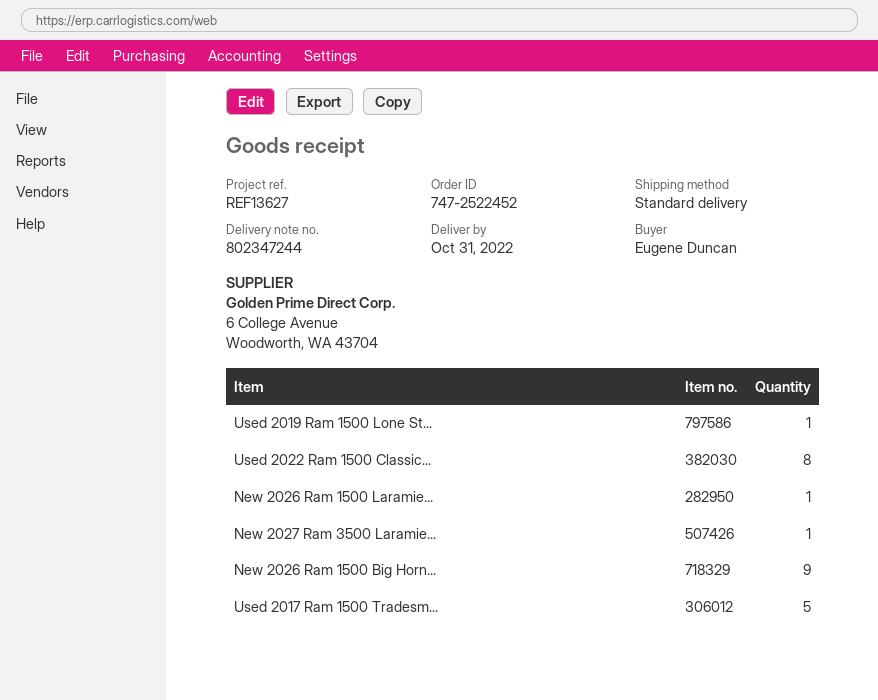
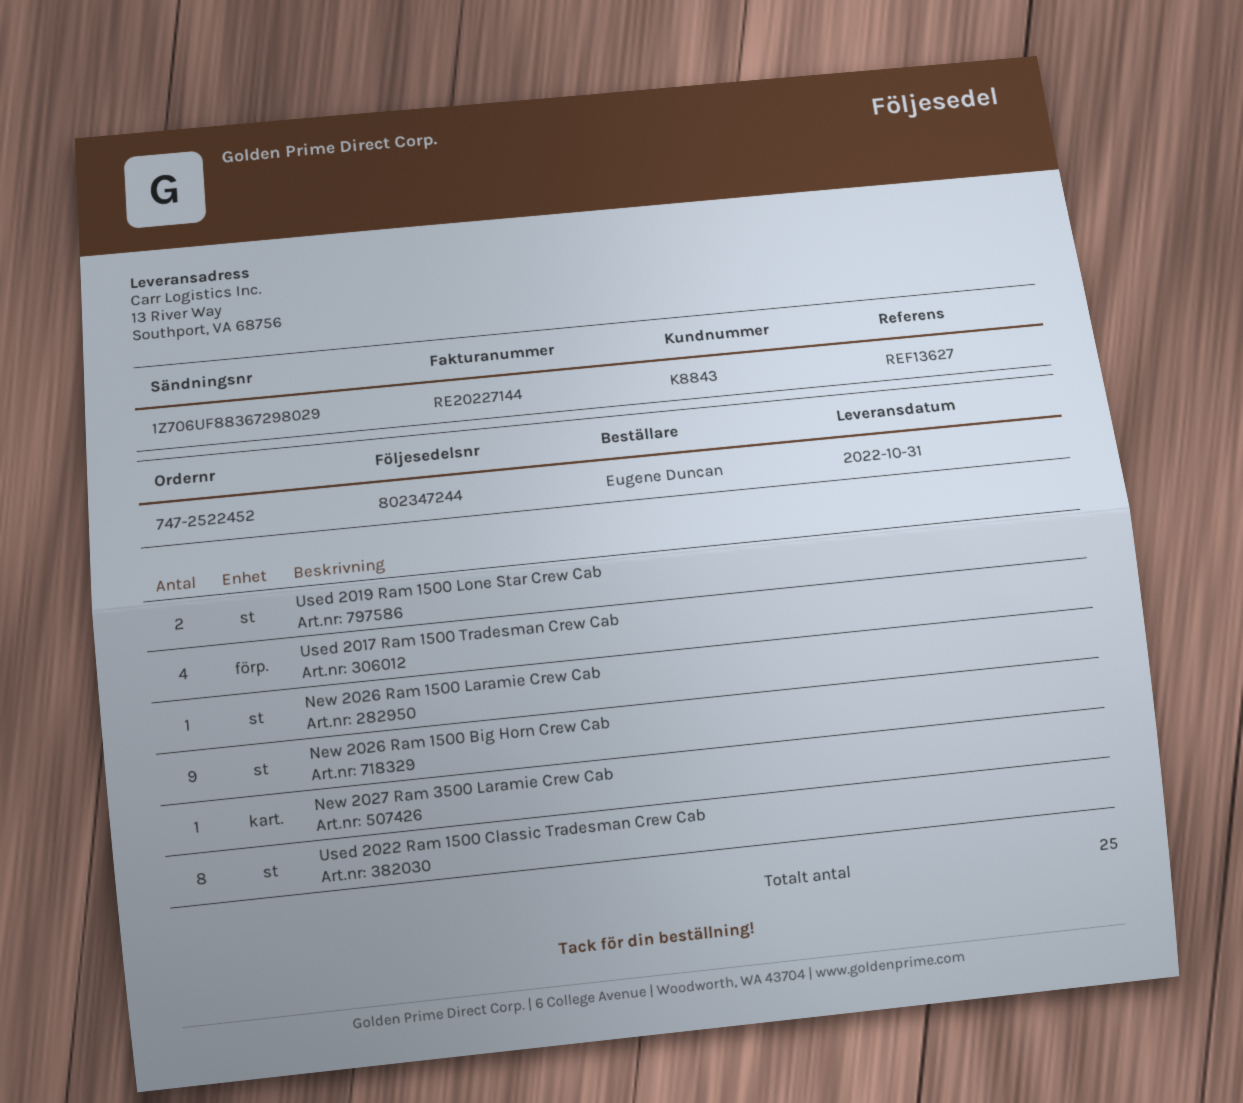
Used 2019 Ram 1500 Lone St...: 1 -> 2
Used 2017 Ram 1500 Tradesm...: 5 -> 4

